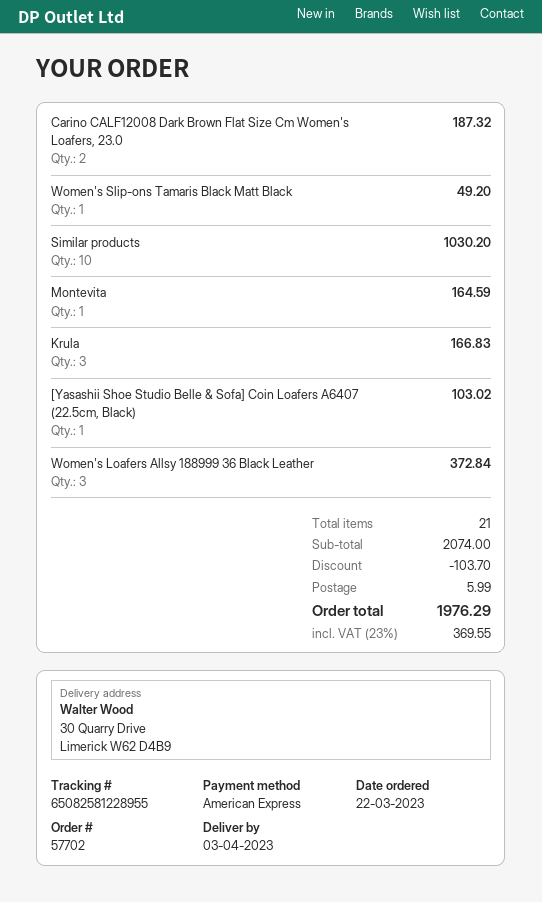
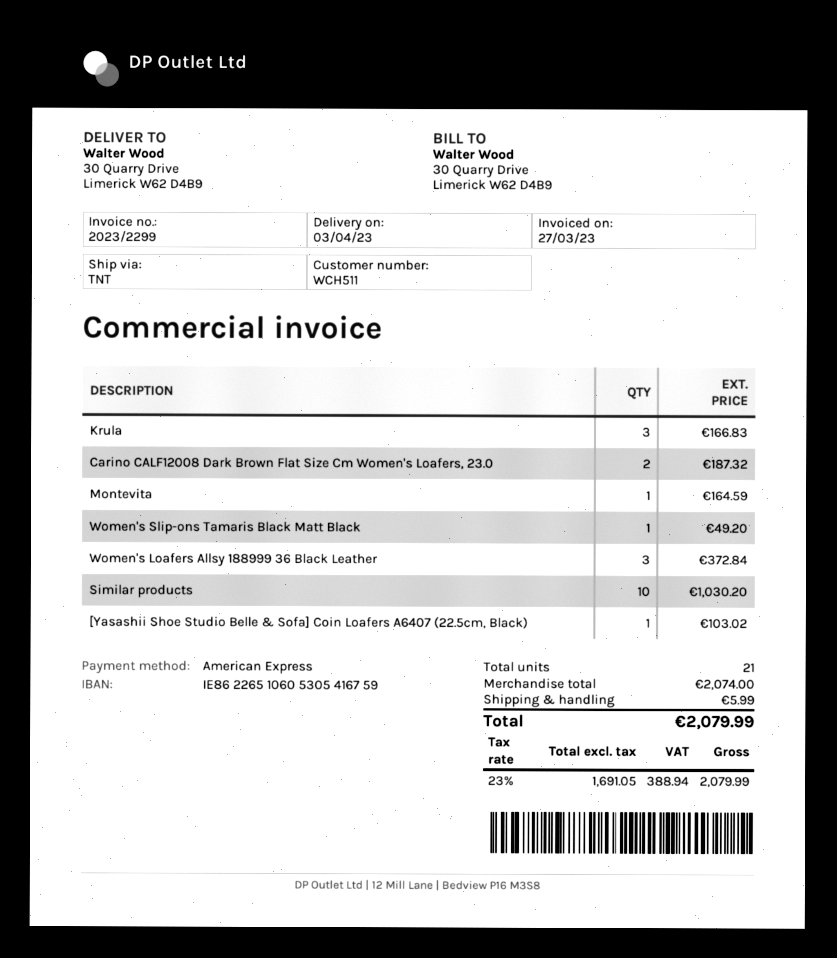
discount: 103.70 -> none
tax: 23% = 369.55 -> 23% = 388.94
total: 1976.29 -> 2079.99

